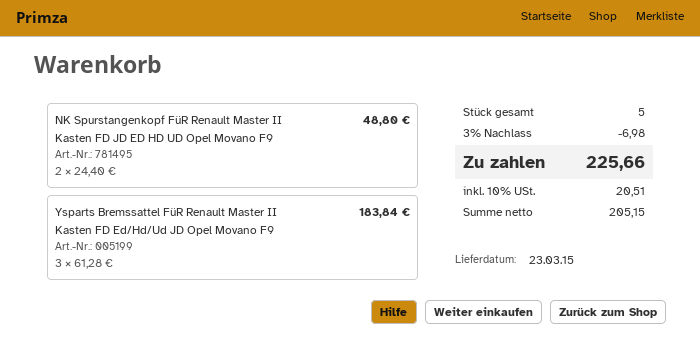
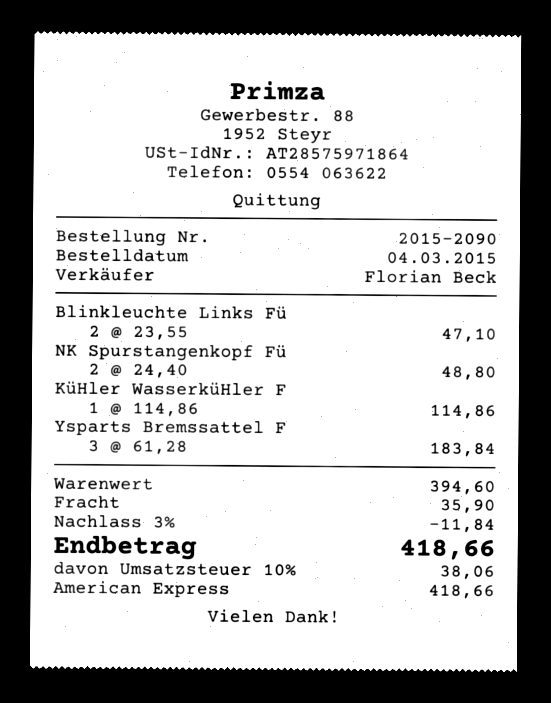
Blinkleuchte Links Fü: none -> 2 x 23.55 = 47.10
KüHler WasserküHler F: none -> 1 x 114.86 = 114.86
discount: 3% = 6.98 -> 3% = 11.84
shipping: none -> 35.90
tax: 10% = 20.51 -> 10% = 38.06
total: 225.66 -> 418.66

